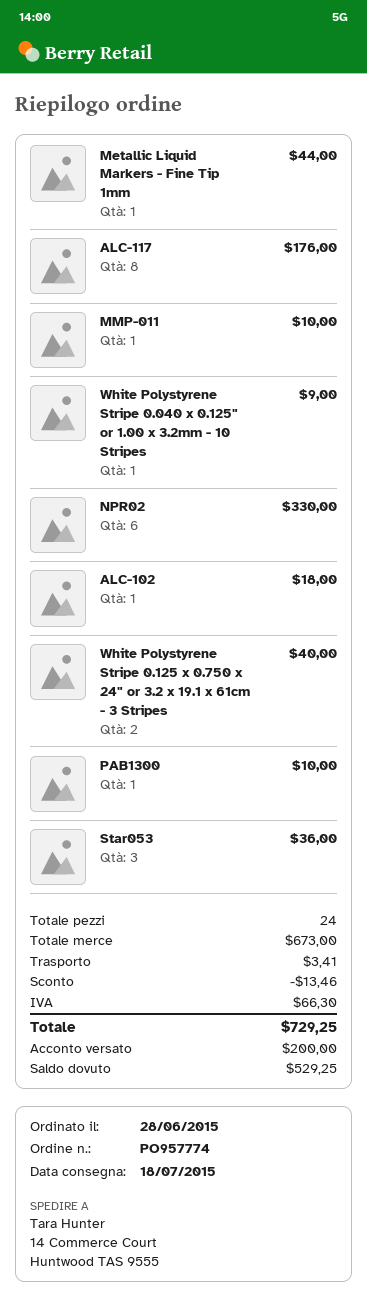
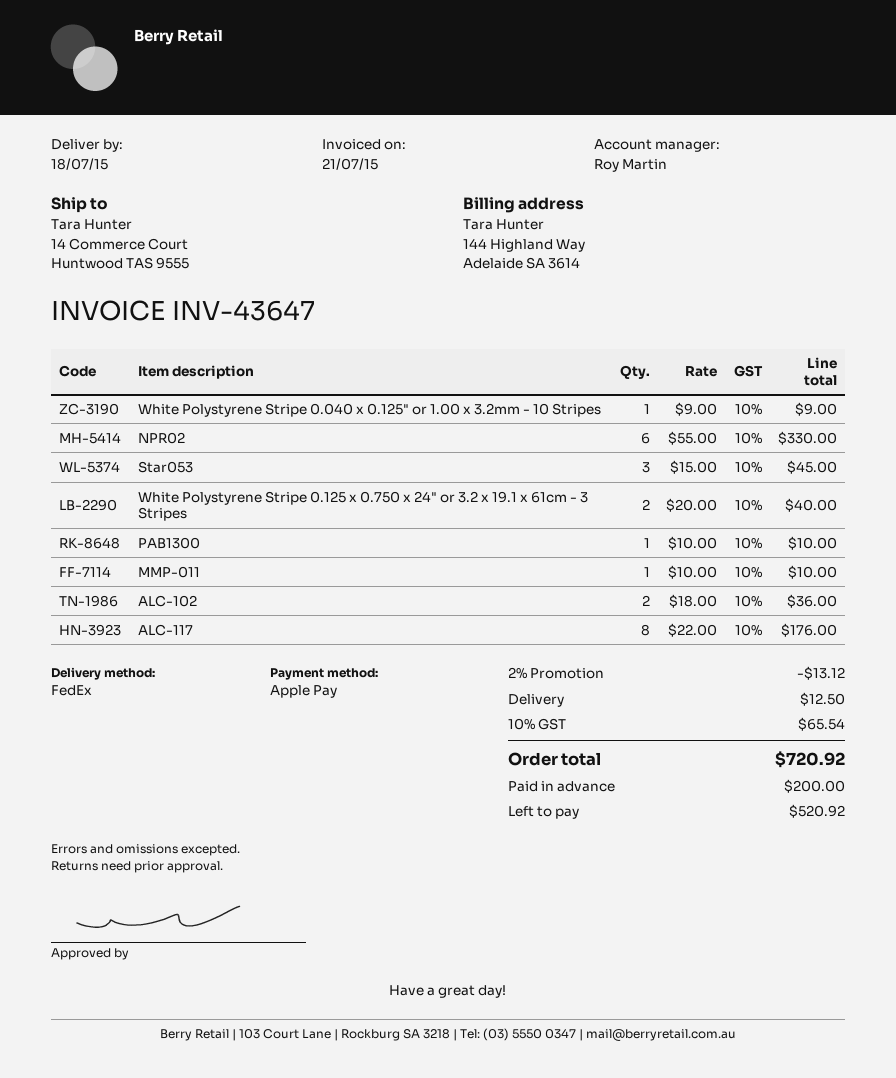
Metallic Liquid Markers - Fine Tip 1mm: 1 for 44.00 -> none
ALC-102: 1 for 18.00 -> 2 for 36.00
Star053: 3 for 36.00 -> 3 for 45.00
discount: 13.46 -> 13.12
shipping: 3.41 -> 12.50
tax: 66.30 -> 65.54
total: 729.25 -> 720.92
balance: 529.25 -> 520.92

